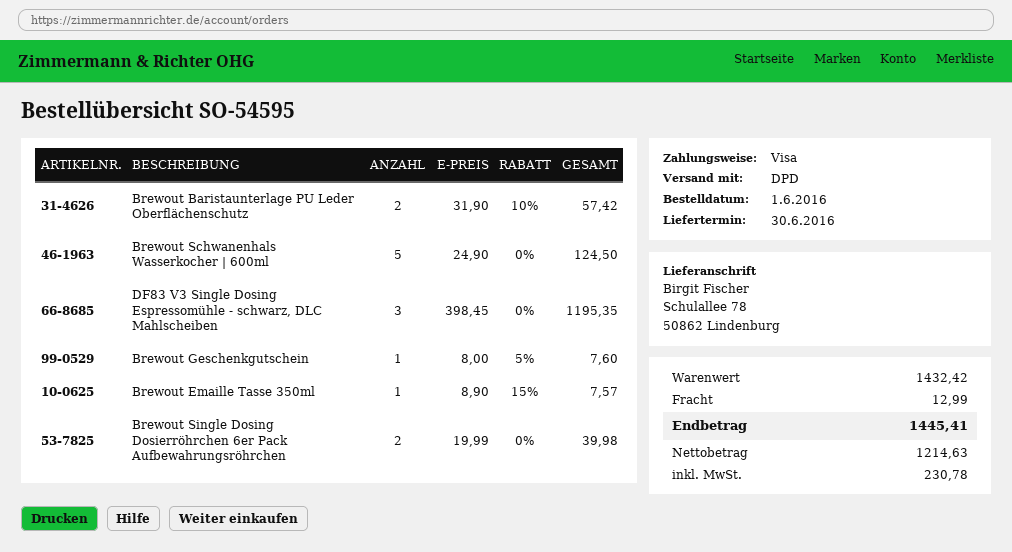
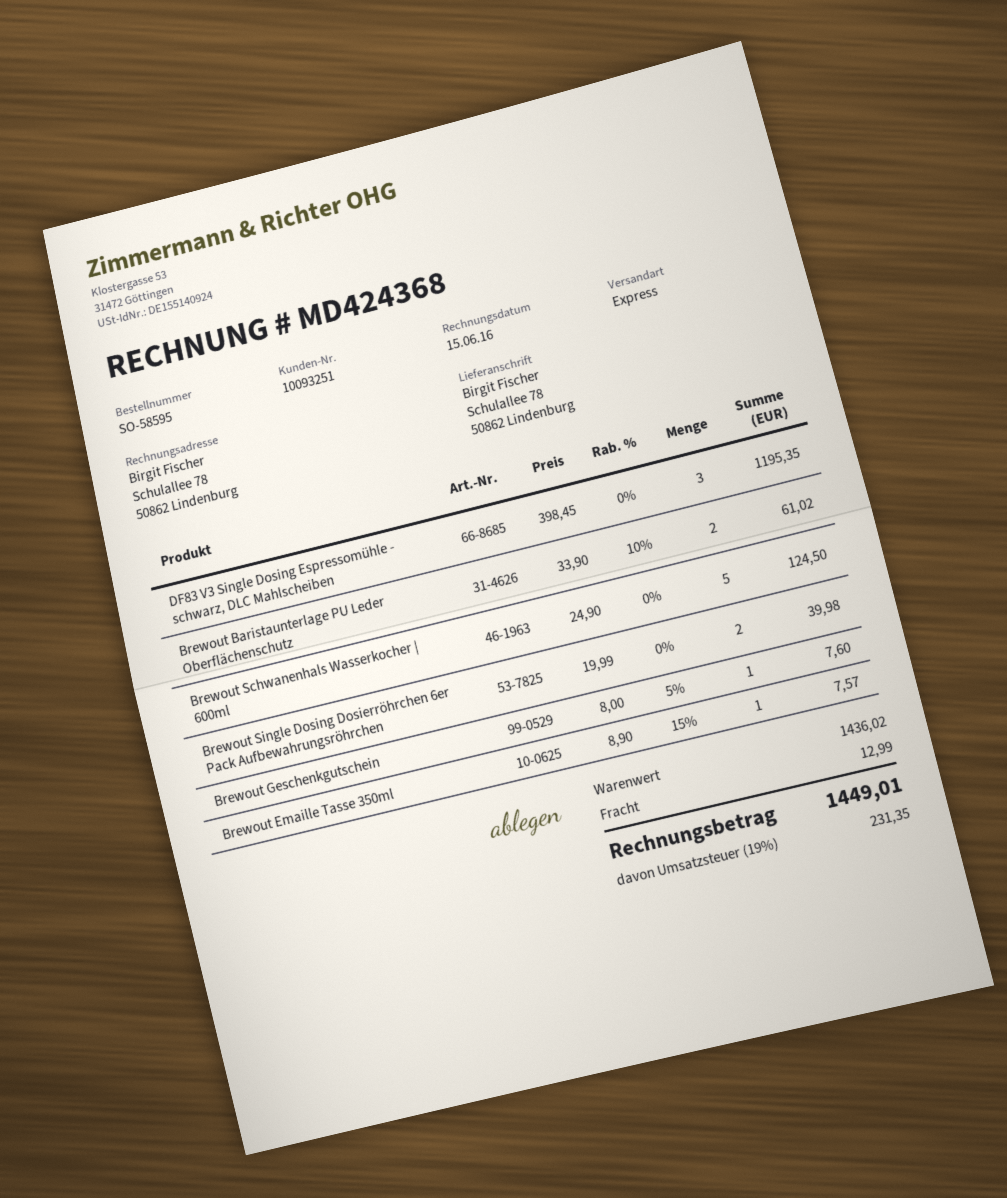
order number: SO-54595 -> SO-58595
shipping method: DPD -> express
Brewout Baristaunterlage PU Leder Oberflächenschutz: 2 x 31.90 - 10% = 57.42 -> 2 x 33.90 - 10% = 61.02
subtotal: 1432.42 -> 1436.02
tax: 230.78 -> 231.35
total: 1445.41 -> 1449.01

